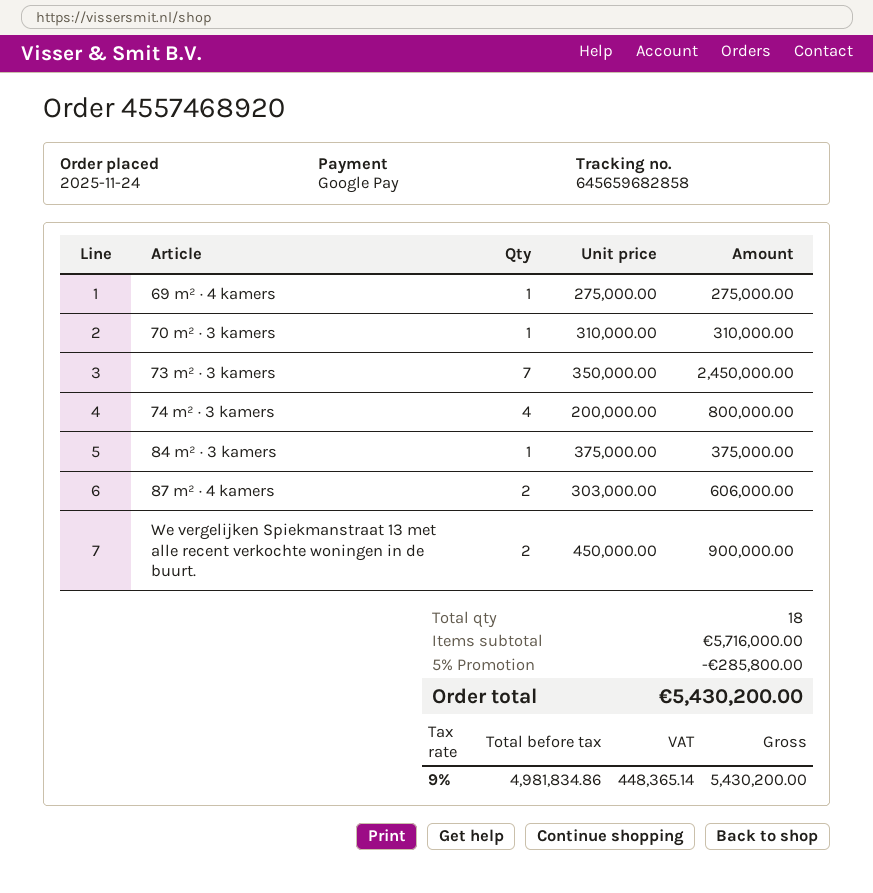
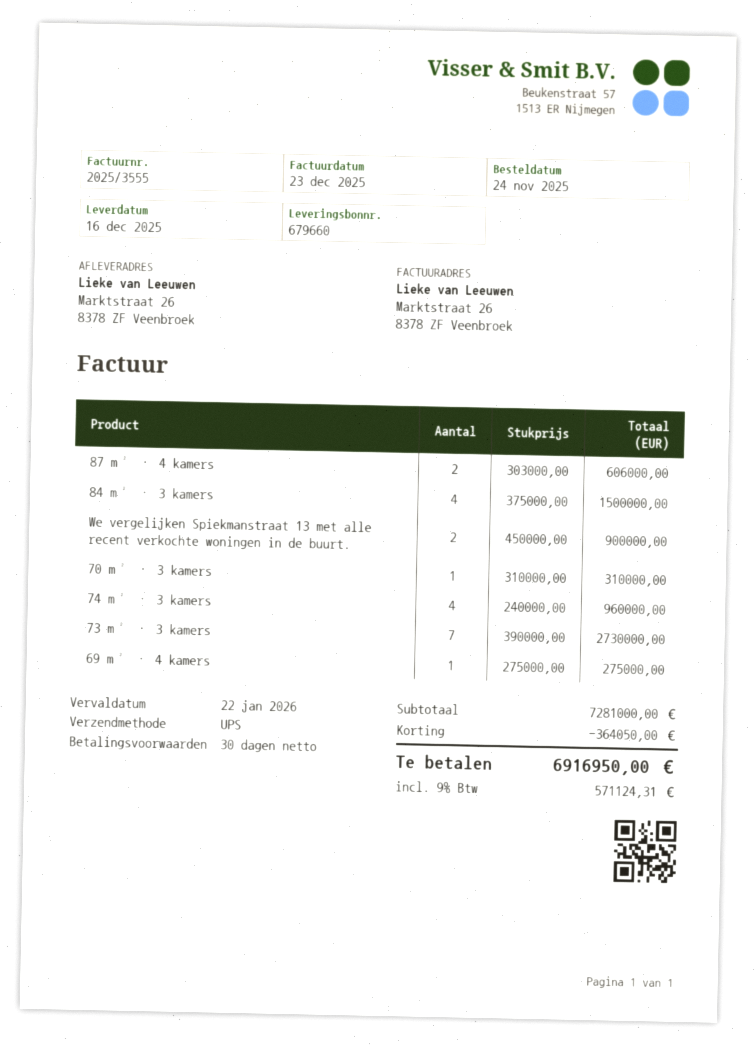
73 m² · 3 kamers: 7 x 350000.00 = 2450000.00 -> 7 x 390000.00 = 2730000.00
74 m² · 3 kamers: 4 x 200000.00 = 800000.00 -> 4 x 240000.00 = 960000.00
84 m² · 3 kamers: 1 x 375000.00 = 375000.00 -> 4 x 375000.00 = 1500000.00
subtotal: 5716000.00 -> 7281000.00
discount: 285800.00 -> 364050.00
tax: 9% = 448365.14 -> 9% = 571124.31
total: 5430200.00 -> 6916950.00

